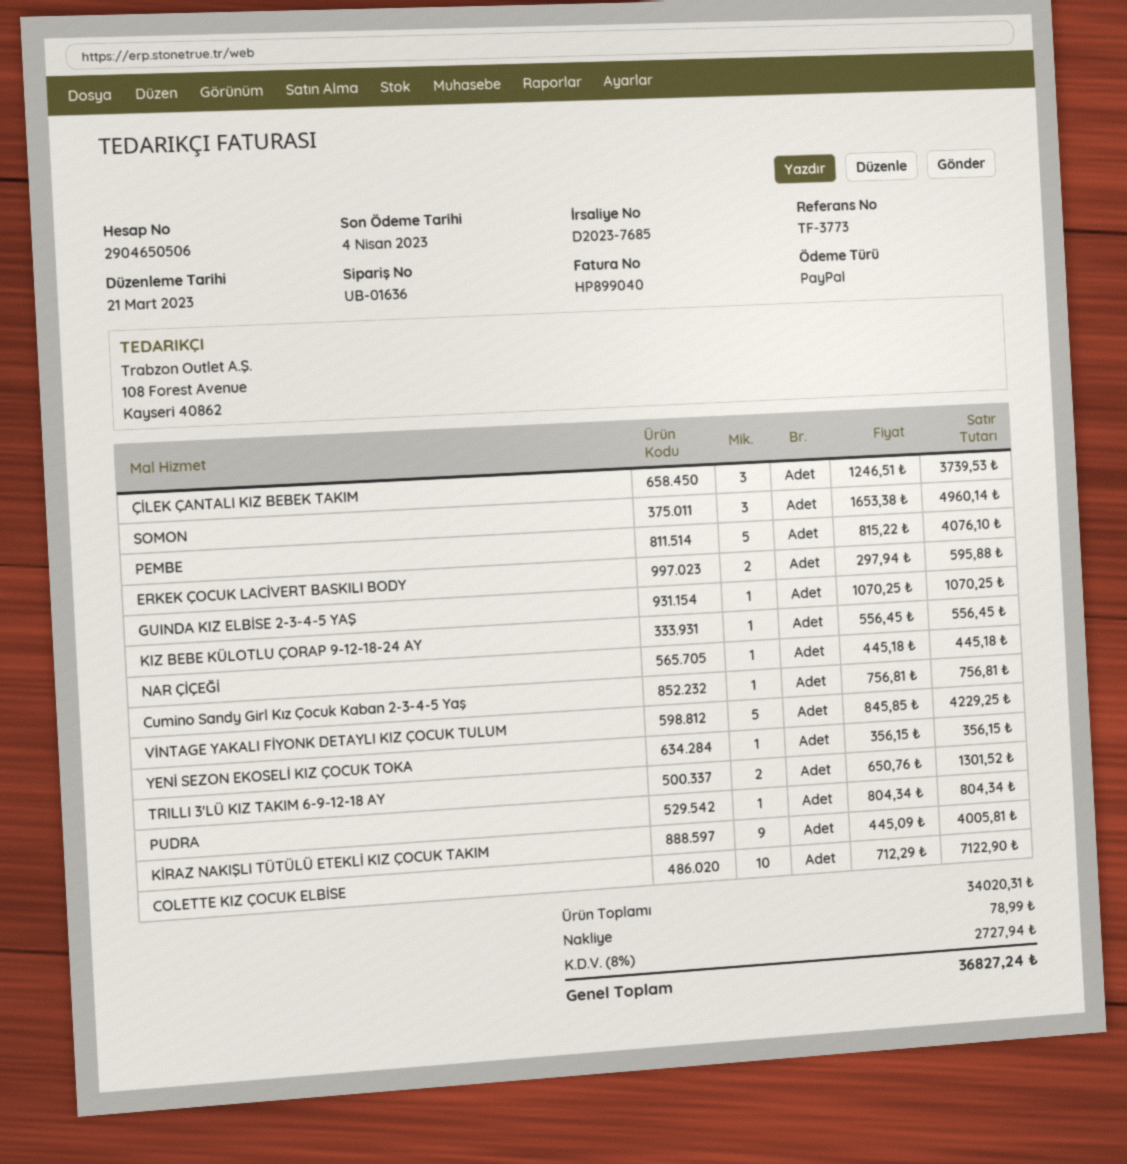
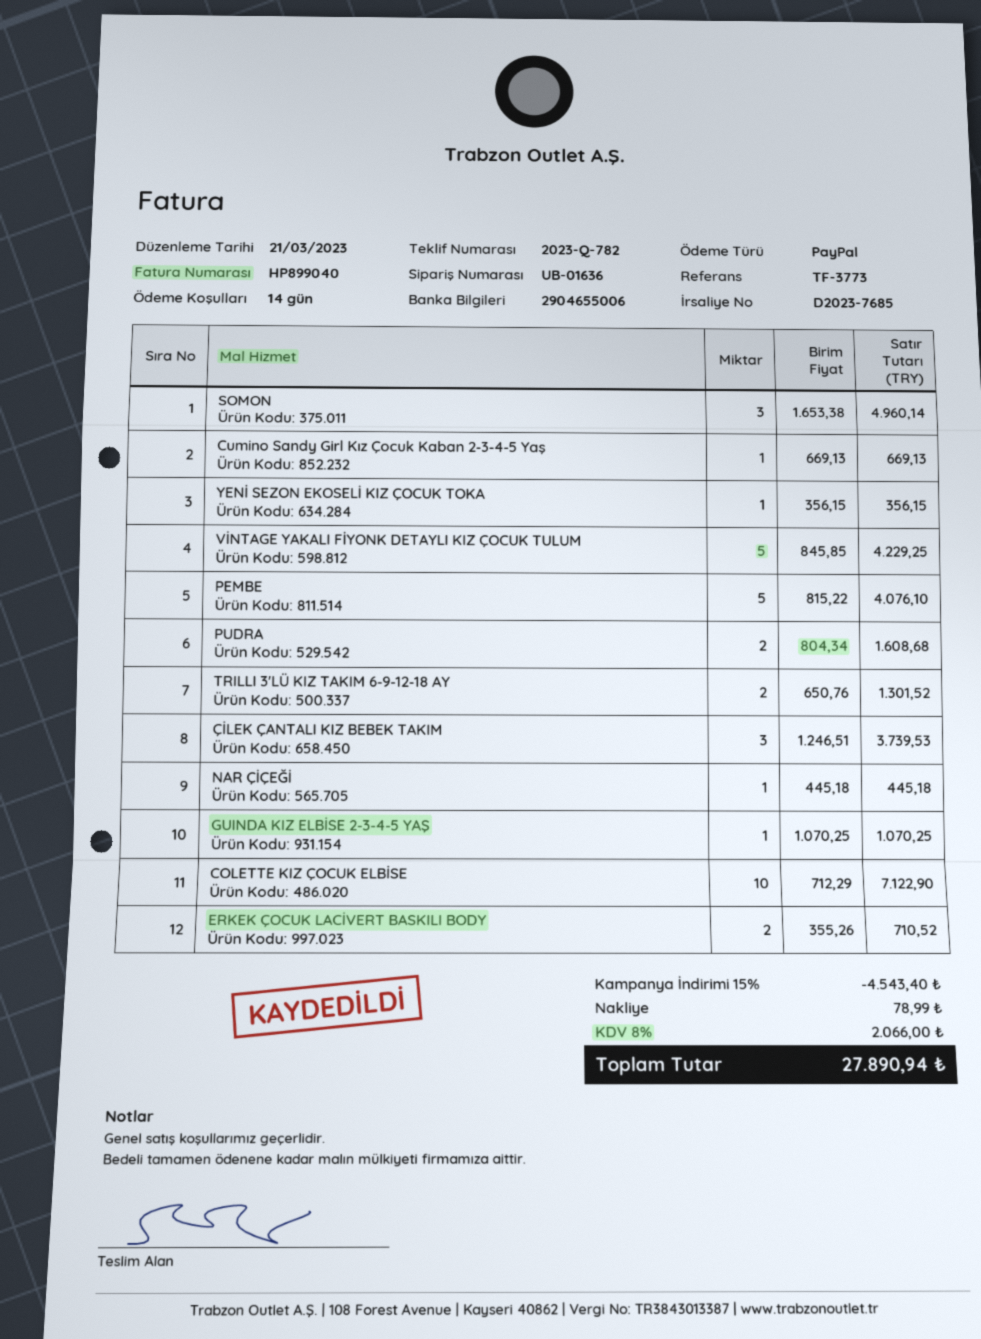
bank account: 2904650506 -> 2904655006
ERKEK ÇOCUK LACİVERT BASKILI BODY: 2 x 297.94 = 595.88 -> 2 x 355.26 = 710.52
KIZ BEBE KÜLOTLU ÇORAP 9-12-18-24 AY: 1 x 556.45 = 556.45 -> none
Cumino Sandy Girl Kız Çocuk Kaban 2-3-4-5 Yaş: 1 x 756.81 = 756.81 -> 1 x 669.13 = 669.13
PUDRA: 1 x 804.34 = 804.34 -> 2 x 804.34 = 1608.68
KİRAZ NAKIŞLI TÜTÜLÜ ETEKLİ KIZ ÇOCUK TAKIM: 9 x 445.09 = 4005.81 -> none
discount: none -> 15% = 4543.40
tax: 8% = 2727.94 -> 8% = 2066.00
total: 36827.24 -> 27890.94

